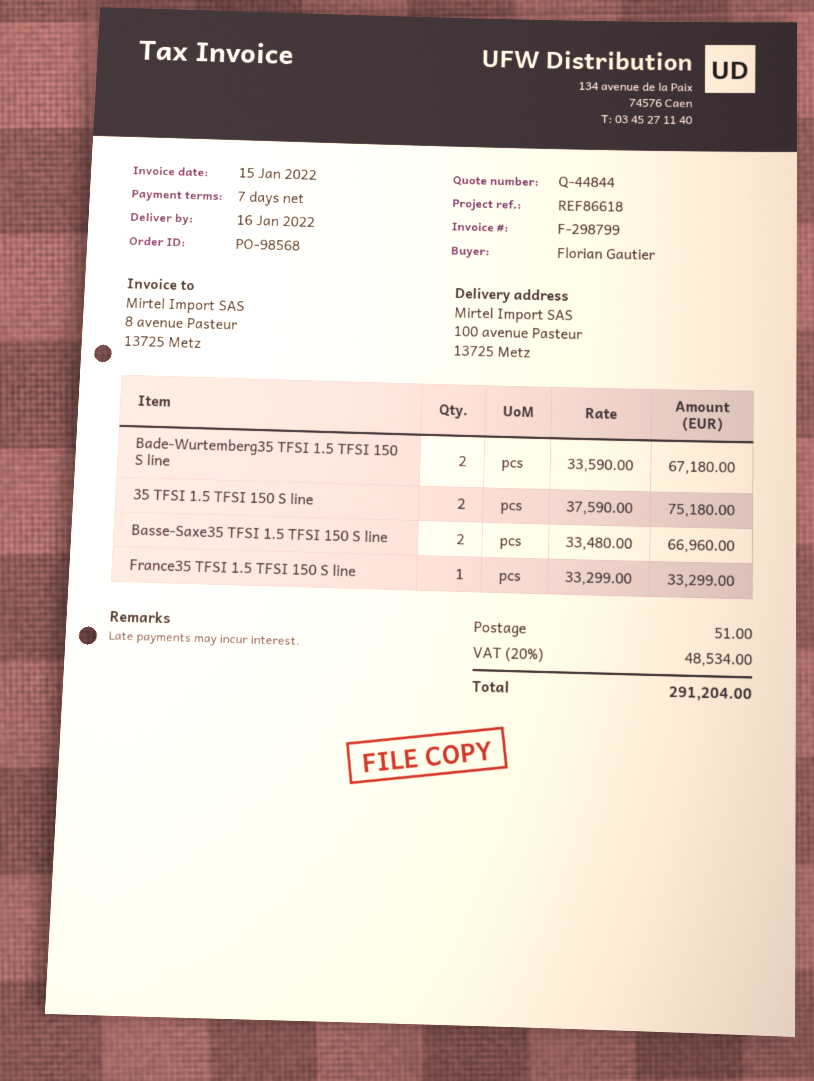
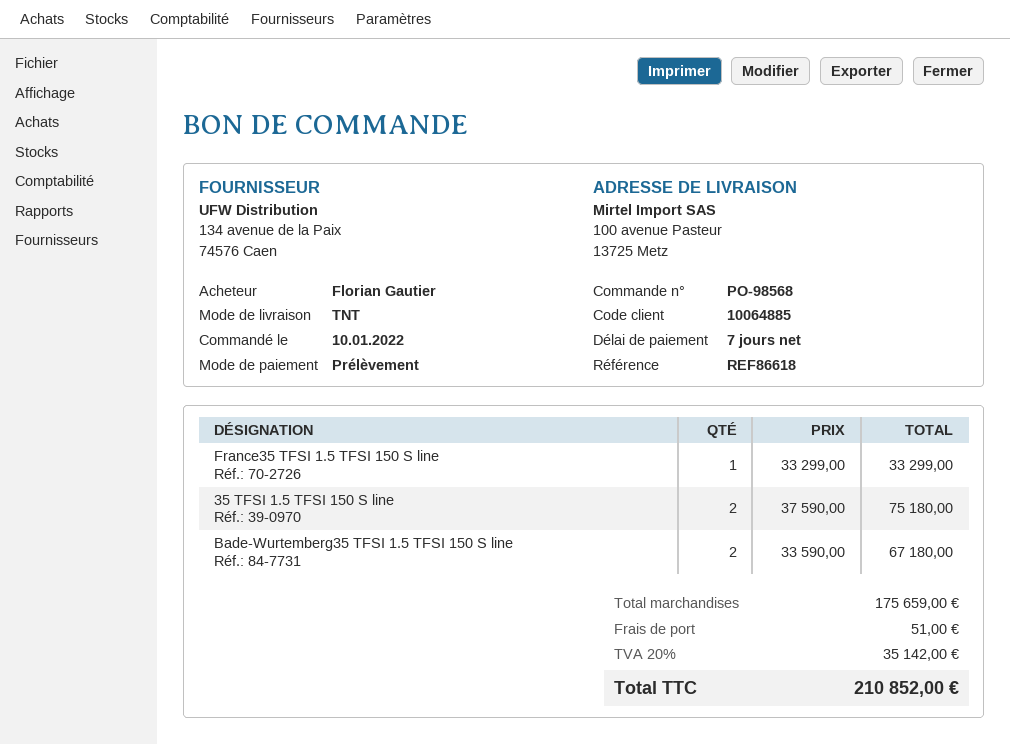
Basse-Saxe35 TFSI 1.5 TFSI 150 S line: 2 x 33480.00 = 66960.00 -> none
tax: 20% = 48534.00 -> 20% = 35142.00
total: 291204.00 -> 210852.00

